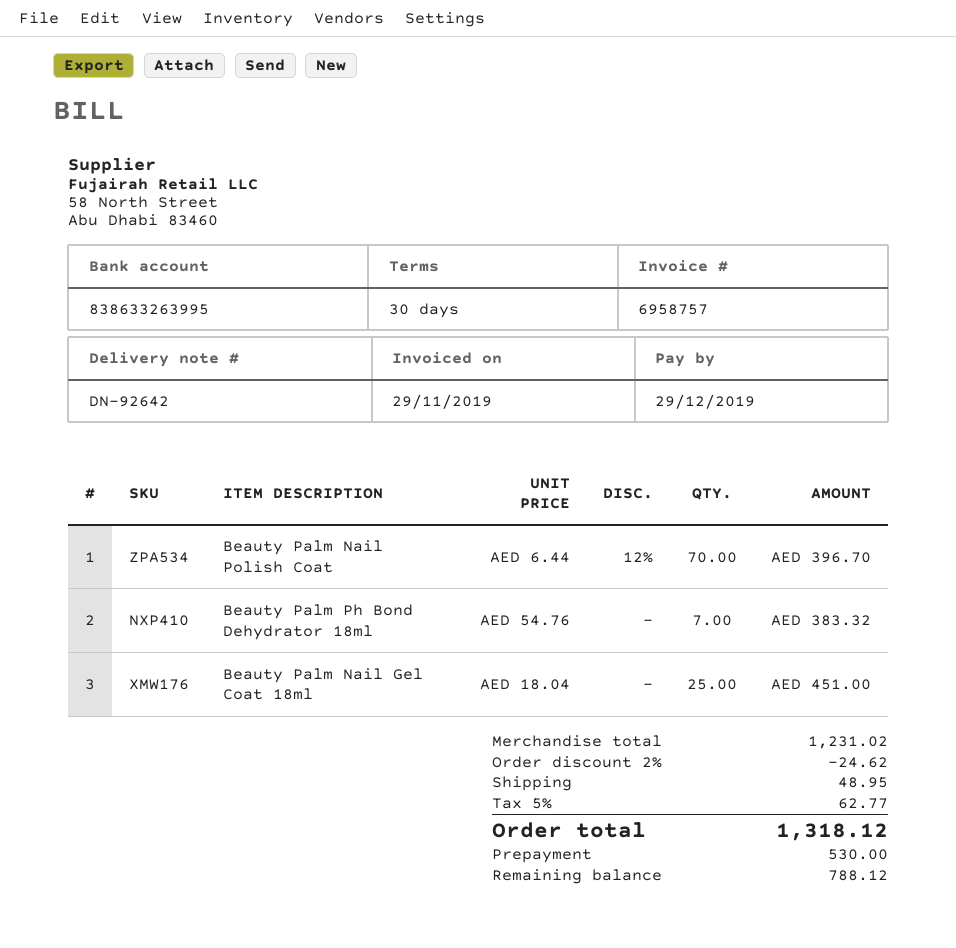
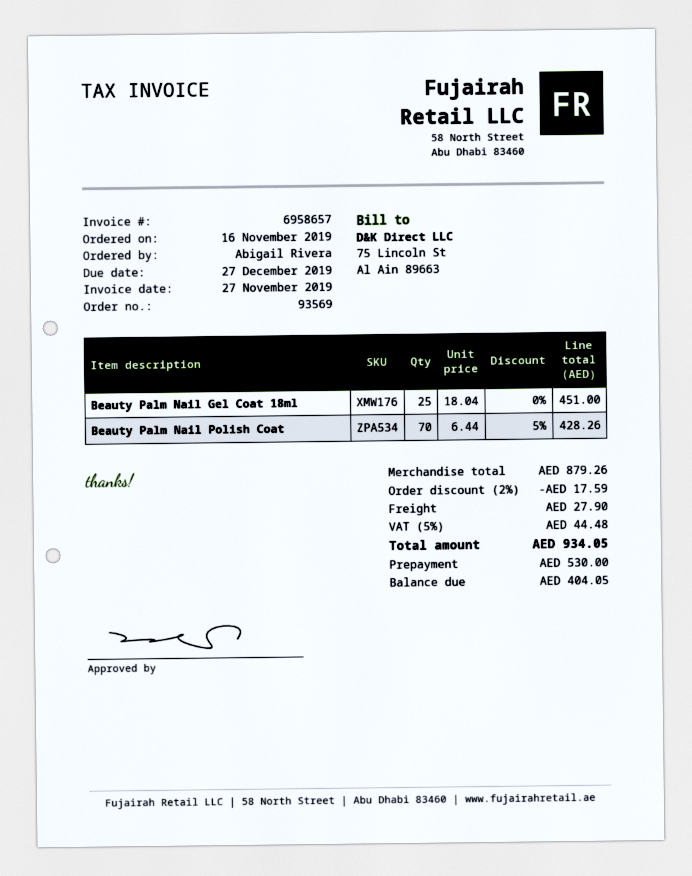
invoice number: 6958757 -> 6958657
invoice date: 2019-11-29 -> 2019-11-27
due date: 2019-12-29 -> 2019-12-27
Beauty Palm Nail Polish Coat: 70 x 6.44 - 12% = 396.70 -> 70 x 6.44 - 5% = 428.26
Beauty Palm Ph Bond Dehydrator 18ml: 7 x 54.76 = 383.32 -> none
subtotal: 1231.02 -> 879.26
discount: 2% = 24.62 -> 2% = 17.59
shipping: 48.95 -> 27.90
tax: 5% = 62.77 -> 5% = 44.48
total: 1318.12 -> 934.05
balance: 788.12 -> 404.05

